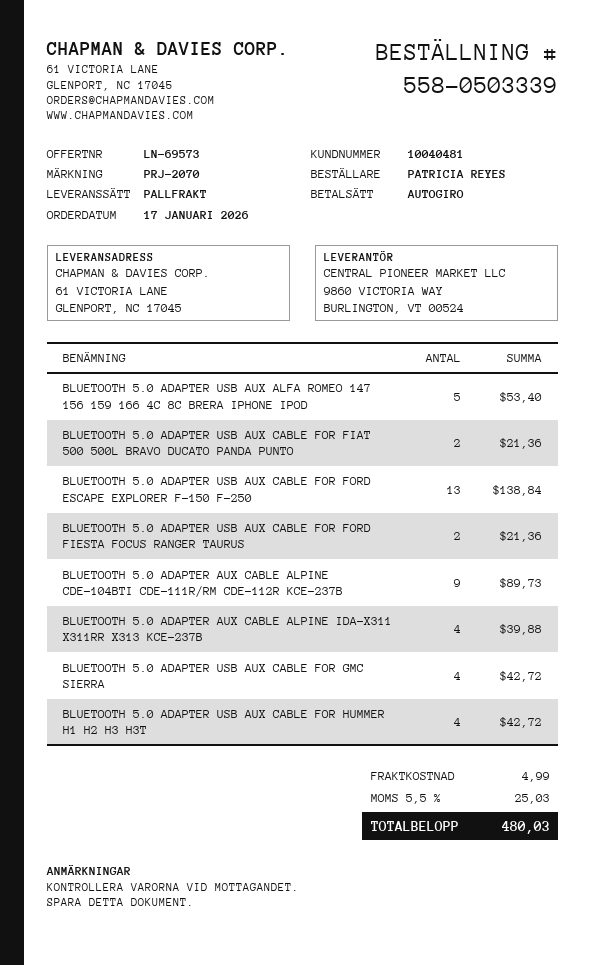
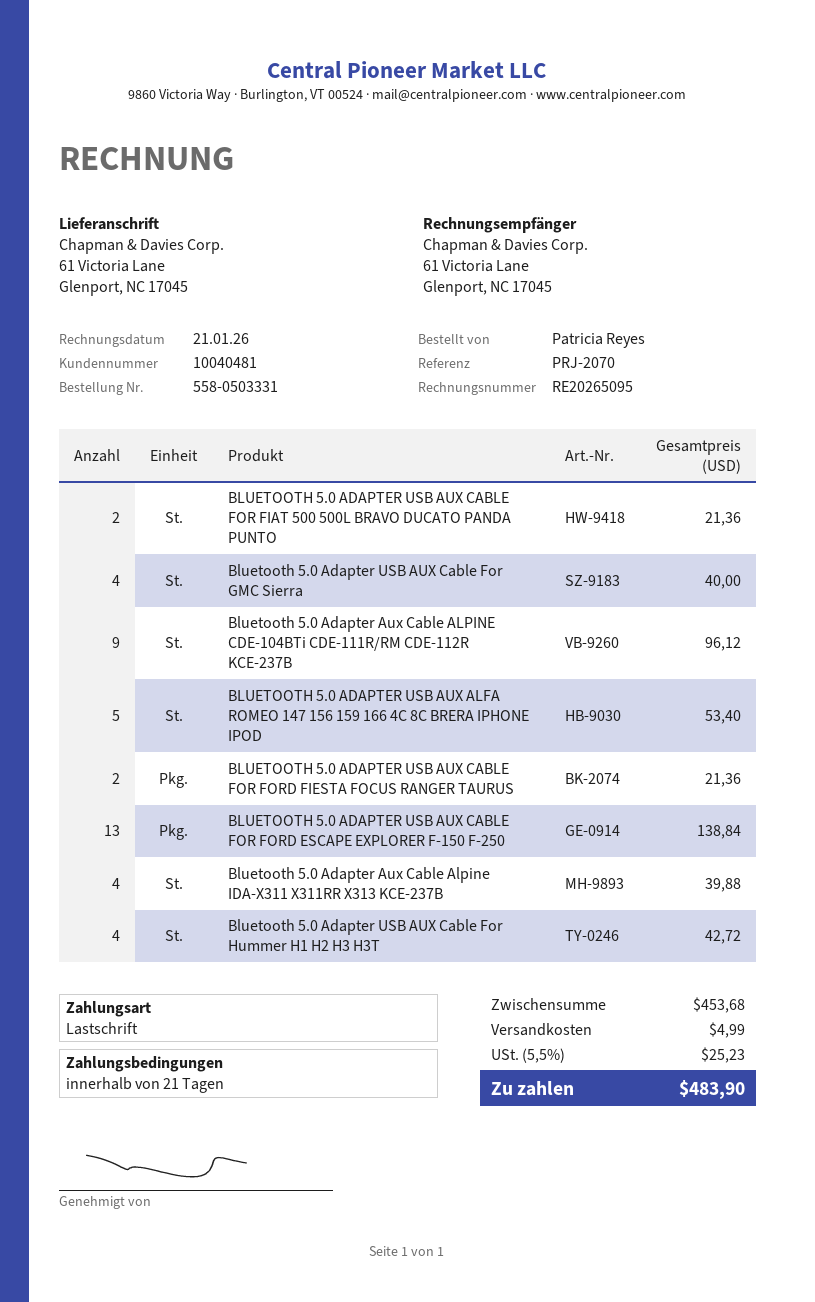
order number: 558-0503339 -> 558-0503331
BLUETOOTH 5.0 ADAPTER AUX CABLE ALPINE CDE-104BTI CDE-111R/RM CDE-112R KCE-237B: 9 for 89.73 -> 9 for 96.12
BLUETOOTH 5.0 ADAPTER USB AUX CABLE FOR GMC SIERRA: 4 for 42.72 -> 4 for 40.00
tax: 5.5% = 25.03 -> 5.5% = 25.23
total: 480.03 -> 483.90

